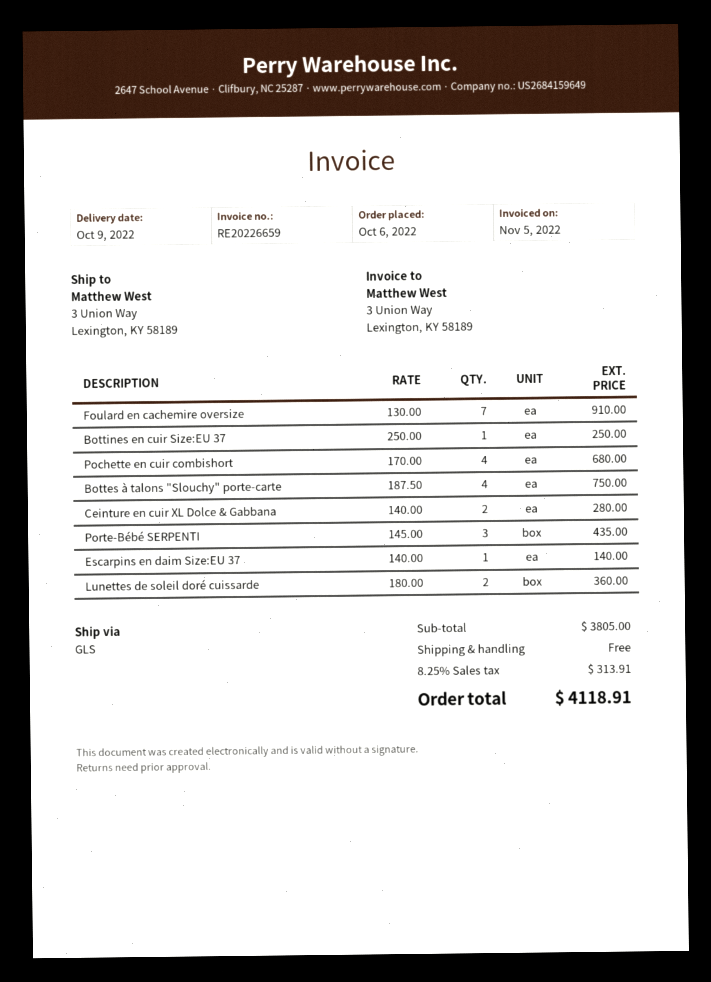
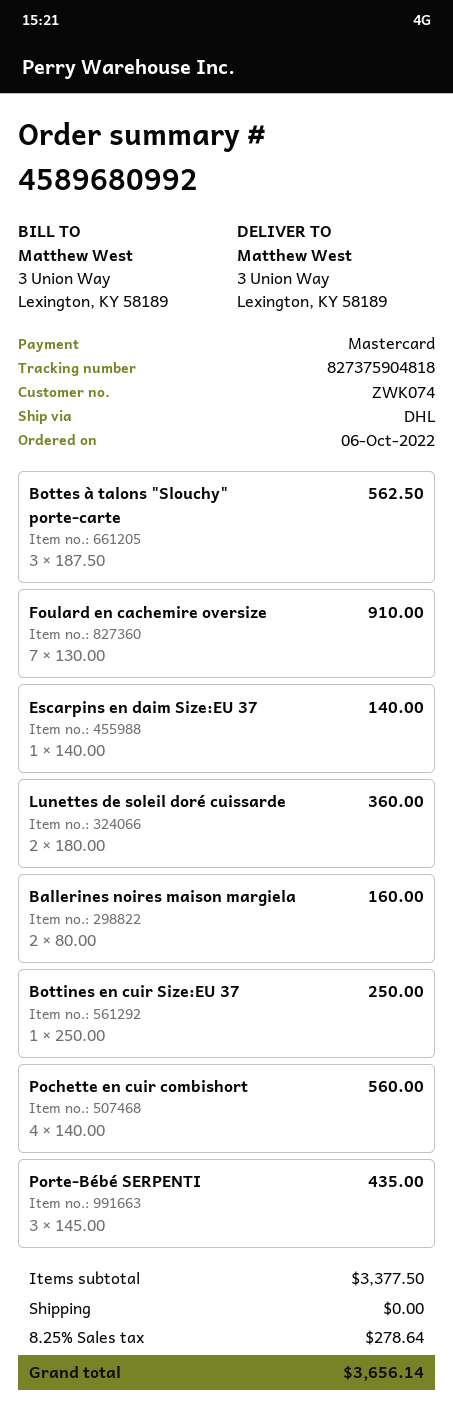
shipping method: GLS -> DHL
Pochette en cuir combishort: 4 x 170.00 = 680.00 -> 4 x 140.00 = 560.00
Bottes à talons "Slouchy" porte-carte: 4 x 187.50 = 750.00 -> 3 x 187.50 = 562.50
Ceinture en cuir XL Dolce & Gabbana: 2 x 140.00 = 280.00 -> none
Ballerines noires maison margiela: none -> 2 x 80.00 = 160.00
subtotal: 3805.00 -> 3377.50
tax: 8.25% = 313.91 -> 8.25% = 278.64
total: 4118.91 -> 3656.14

